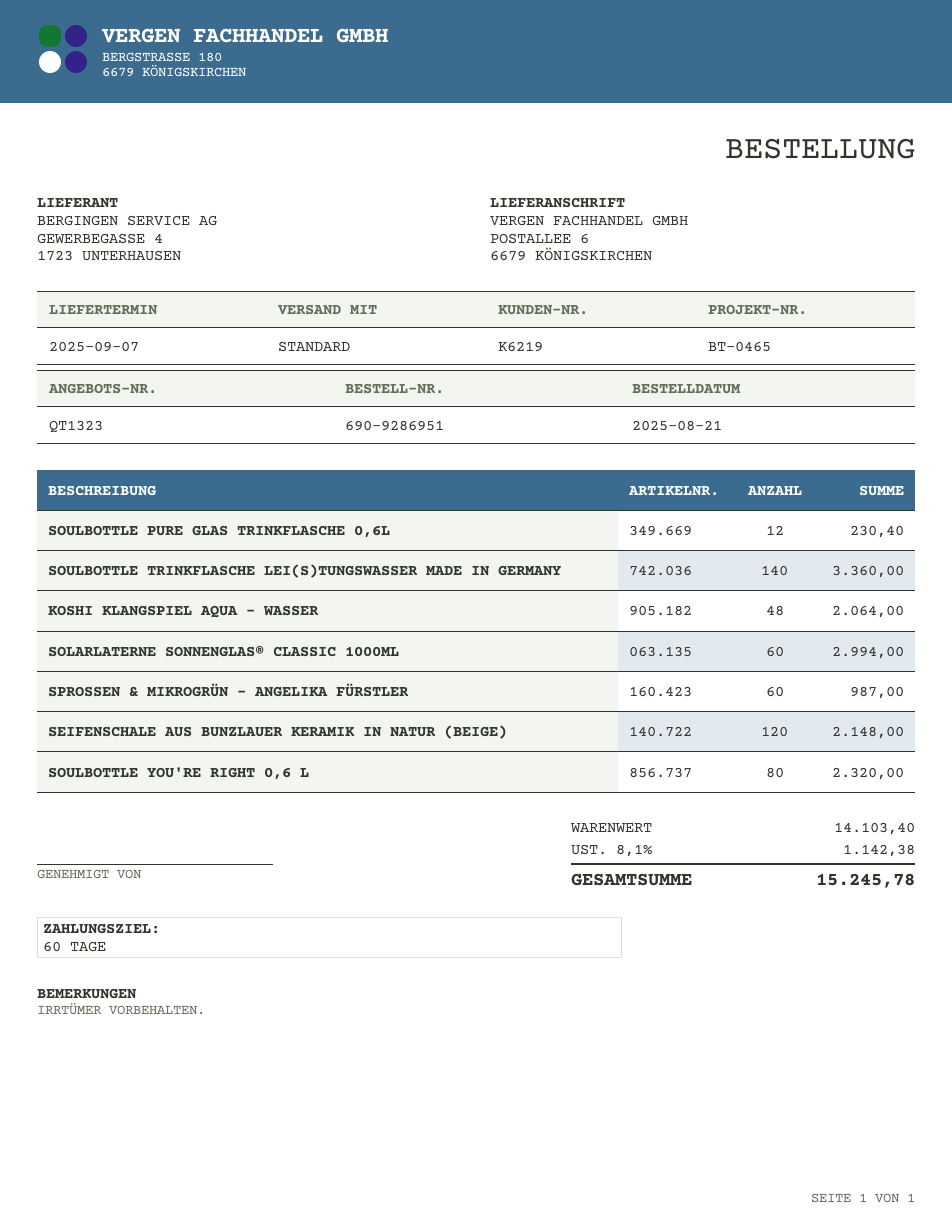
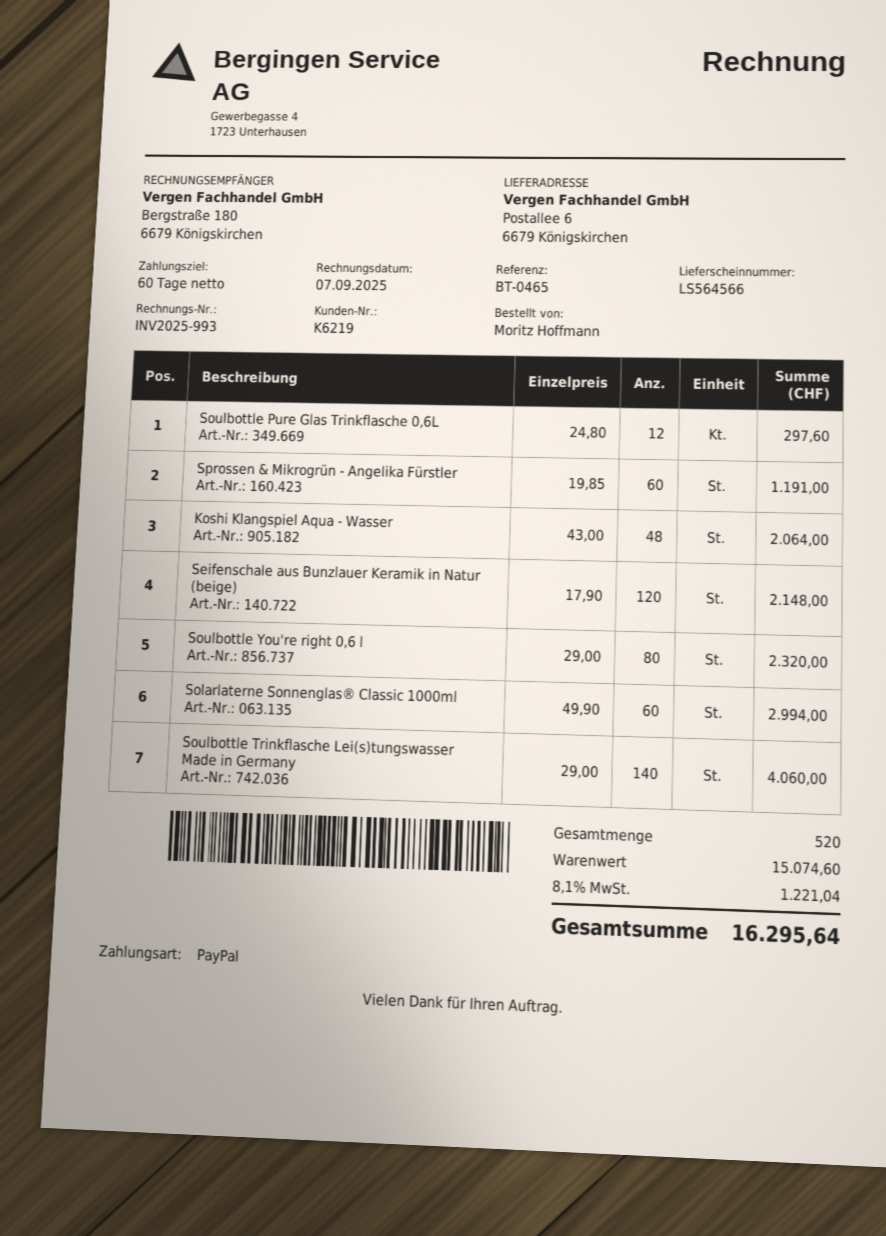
SOULBOTTLE PURE GLAS TRINKFLASCHE 0,6L: 12 for 230.40 -> 12 for 297.60
SOULBOTTLE TRINKFLASCHE LEI(S)TUNGSWASSER MADE IN GERMANY: 140 for 3360.00 -> 140 for 4060.00
SPROSSEN & MIKROGRÜN - ANGELIKA FÜRSTLER: 60 for 987.00 -> 60 for 1191.00
subtotal: 14103.40 -> 15074.60
tax: 8.1% = 1142.38 -> 8.1% = 1221.04
total: 15245.78 -> 16295.64

